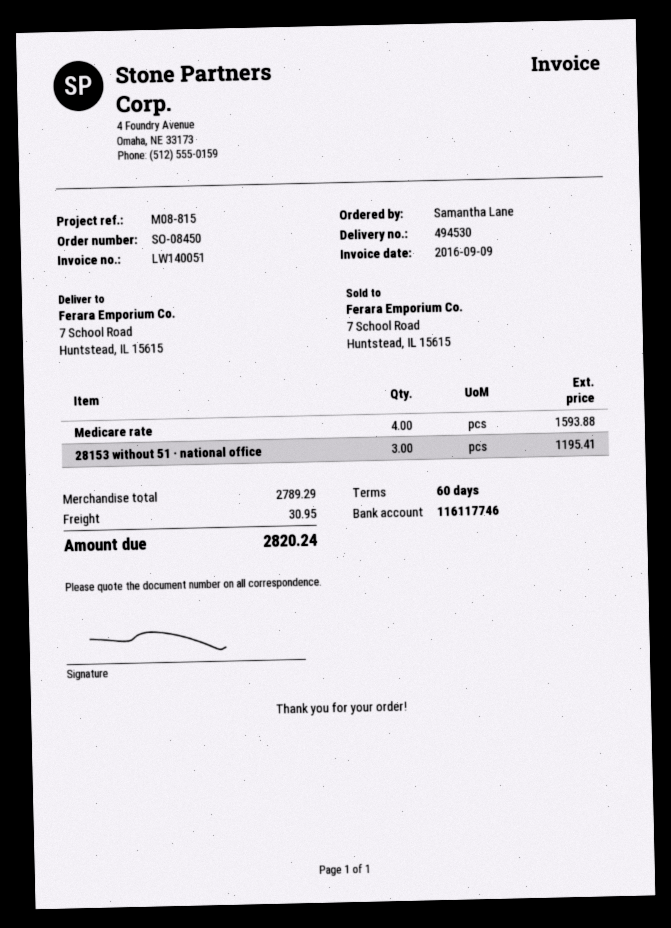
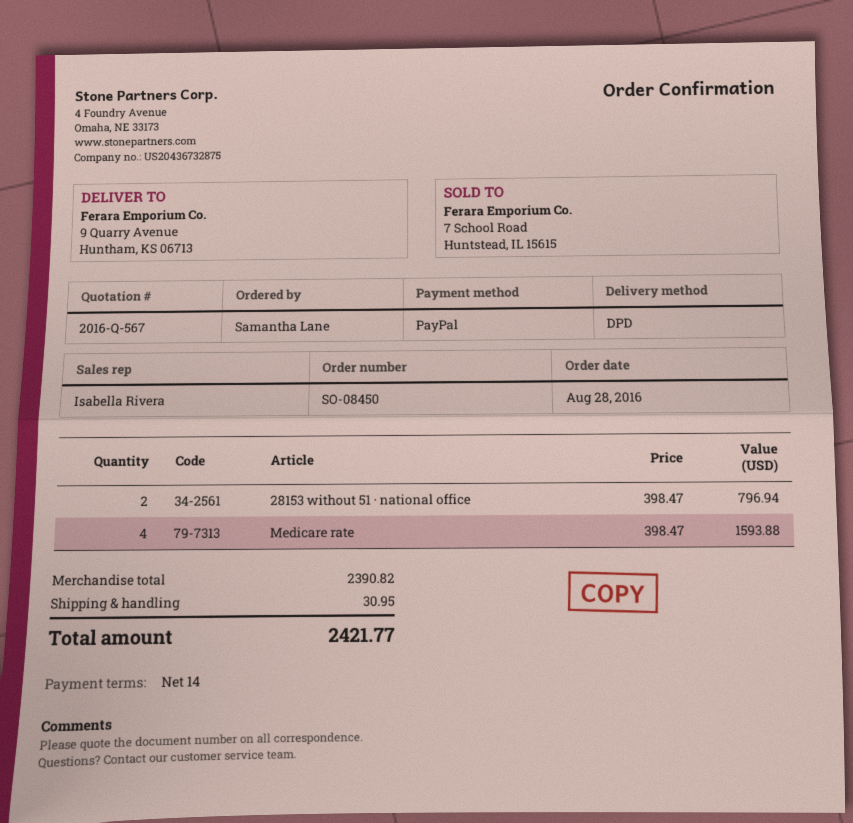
payment terms: 60 days -> 14 days
ship to: 7 School Road, Huntstead, IL 15615 -> 9 Quarry Avenue, Huntham, KS 06713
28153 without 51 · national office: 3 for 1195.41 -> 2 for 796.94
subtotal: 2789.29 -> 2390.82
total: 2820.24 -> 2421.77

